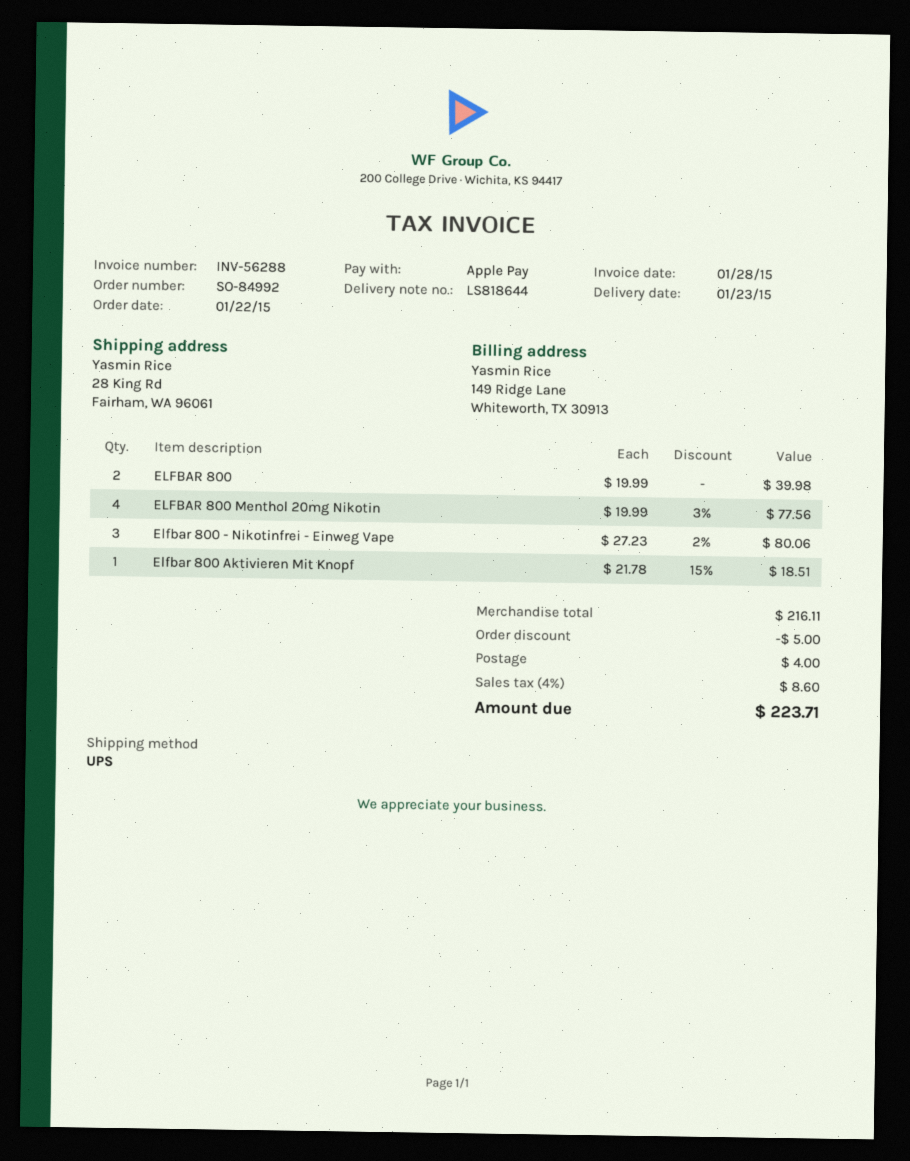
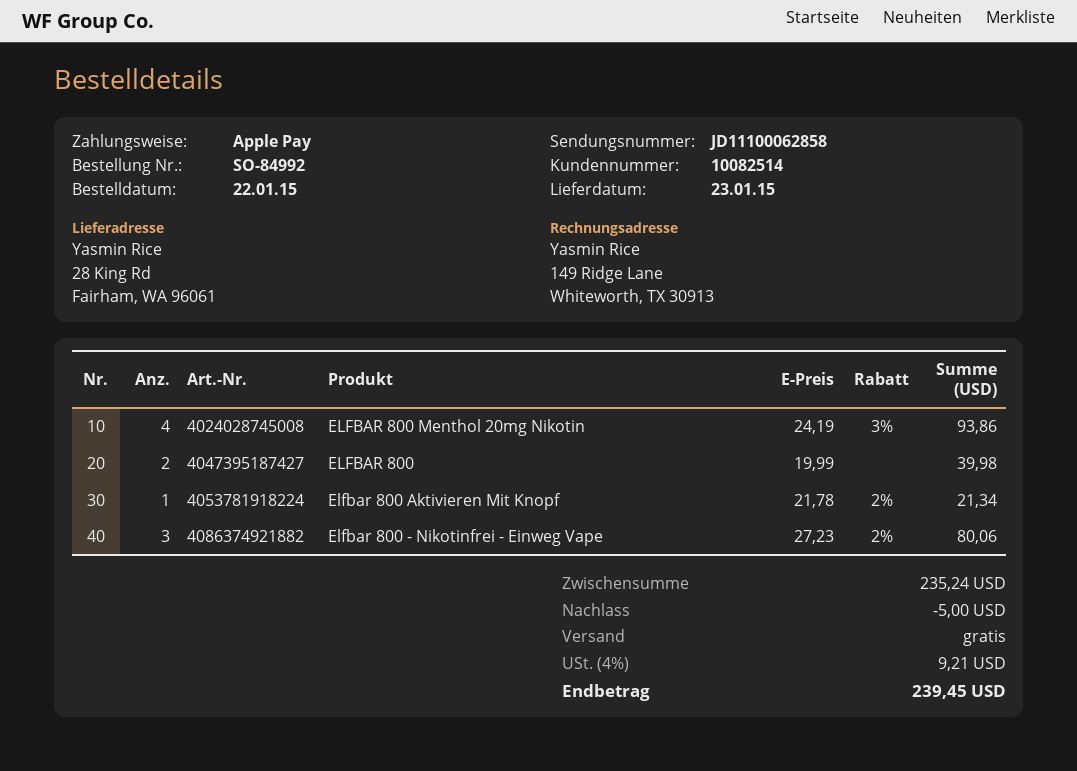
ELFBAR 800 Menthol 20mg Nikotin: 4 x 19.99 - 3% = 77.56 -> 4 x 24.19 - 3% = 93.86
Elfbar 800 Aktivieren Mit Knopf: 1 x 21.78 - 15% = 18.51 -> 1 x 21.78 - 2% = 21.34
subtotal: 216.11 -> 235.24
shipping: 4.00 -> 0.00
tax: 4% = 8.60 -> 4% = 9.21
total: 223.71 -> 239.45

